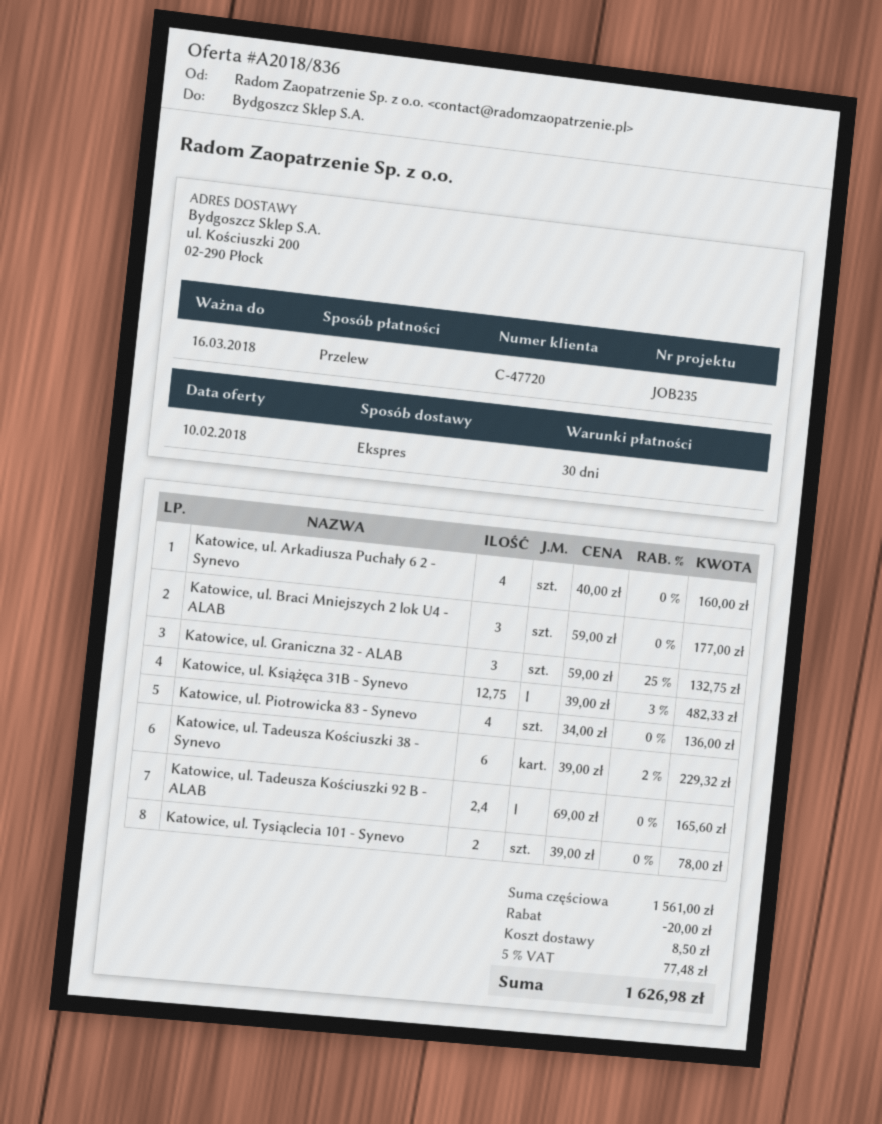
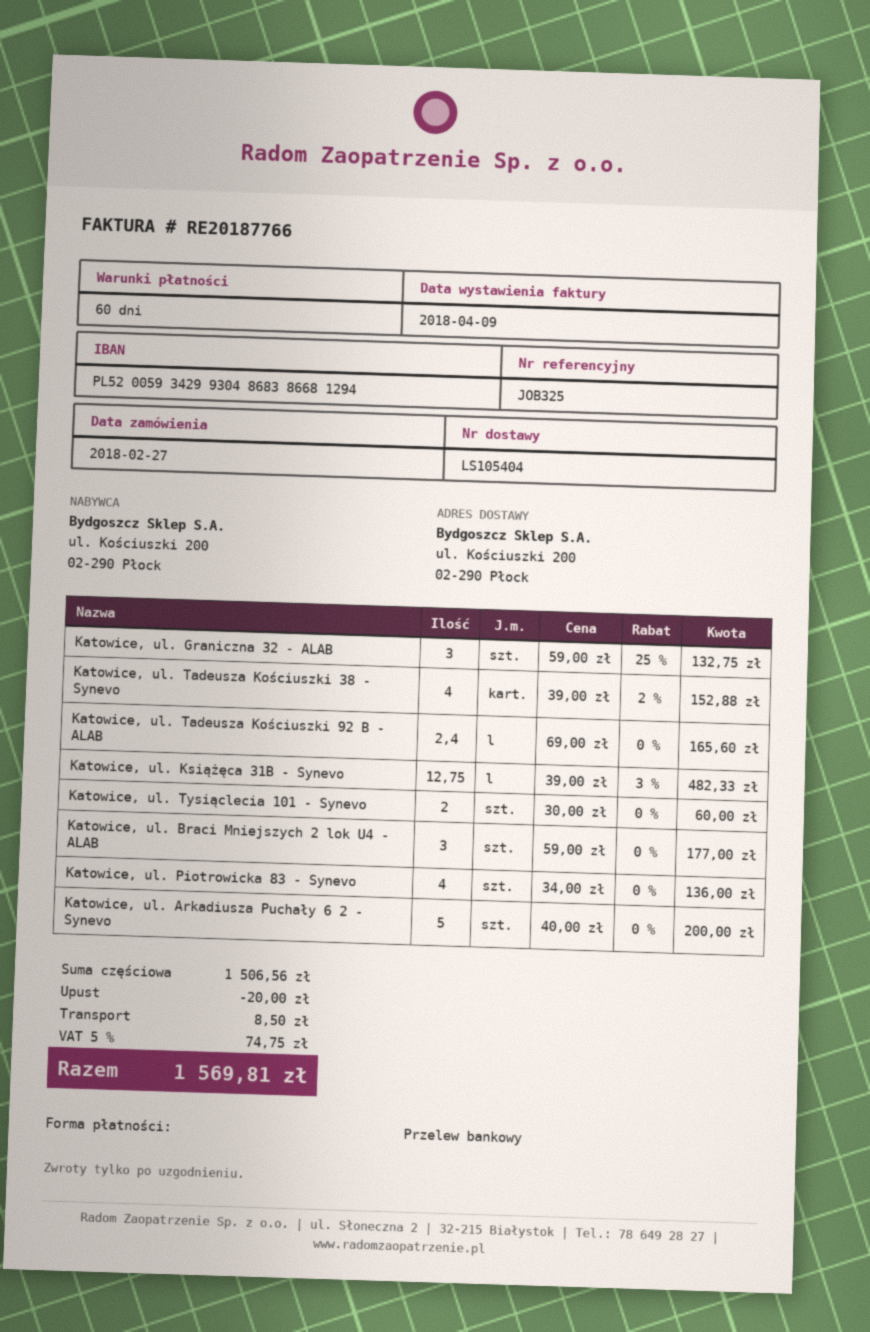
payment terms: 30 days -> 60 days
reference: JOB235 -> JOB325
Katowice, ul. Arkadiusza Puchały 6 2 - Synevo: 4 x 40.00 = 160.00 -> 5 x 40.00 = 200.00
Katowice, ul. Tadeusza Kościuszki 38 - Synevo: 6 x 39.00 - 2% = 229.32 -> 4 x 39.00 - 2% = 152.88
Katowice, ul. Tysiąclecia 101 - Synevo: 2 x 39.00 = 78.00 -> 2 x 30.00 = 60.00
subtotal: 1561.00 -> 1506.56
tax: 5% = 77.48 -> 5% = 74.75
total: 1626.98 -> 1569.81

